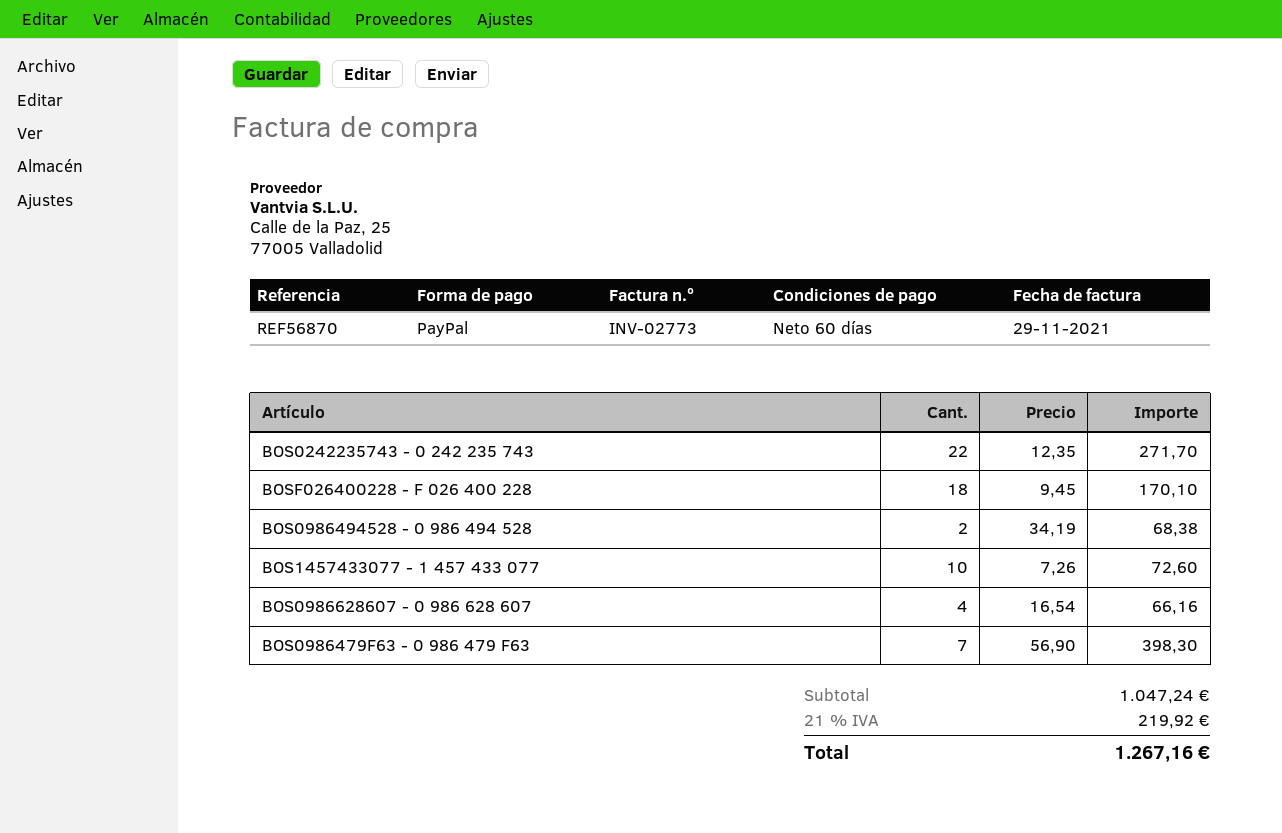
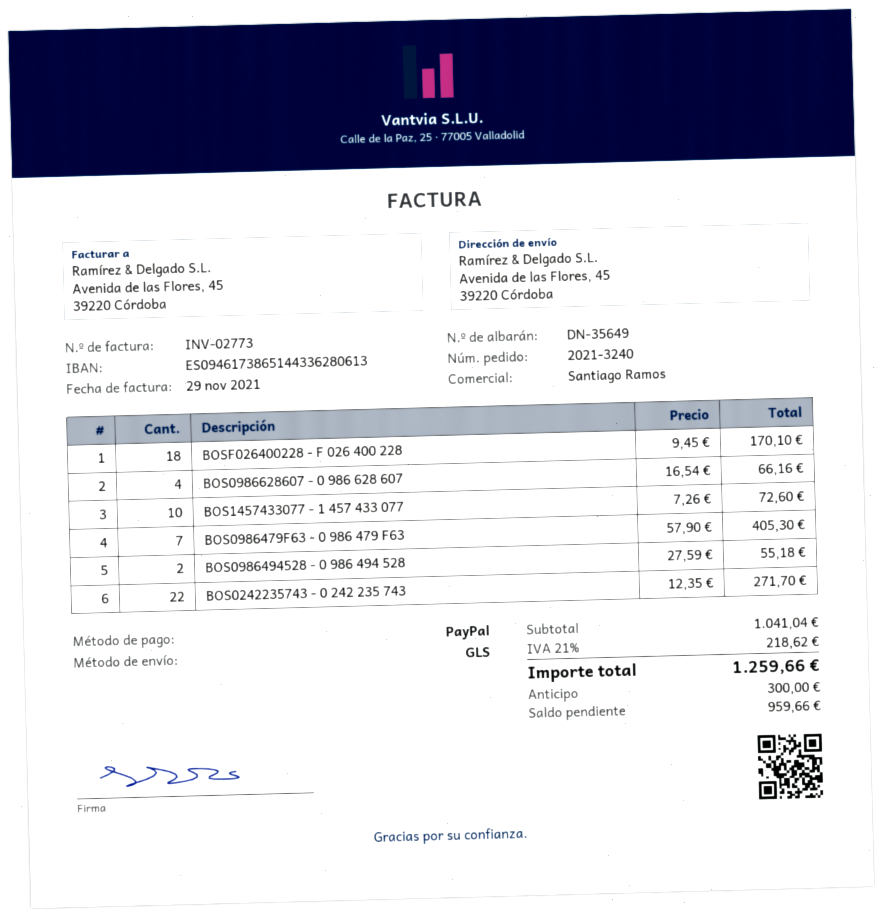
BOS0986494528 - 0 986 494 528: 2 x 34.19 = 68.38 -> 2 x 27.59 = 55.18
BOS0986479F63 - 0 986 479 F63: 7 x 56.90 = 398.30 -> 7 x 57.90 = 405.30
subtotal: 1047.24 -> 1041.04
tax: 21% = 219.92 -> 21% = 218.62
total: 1267.16 -> 1259.66

